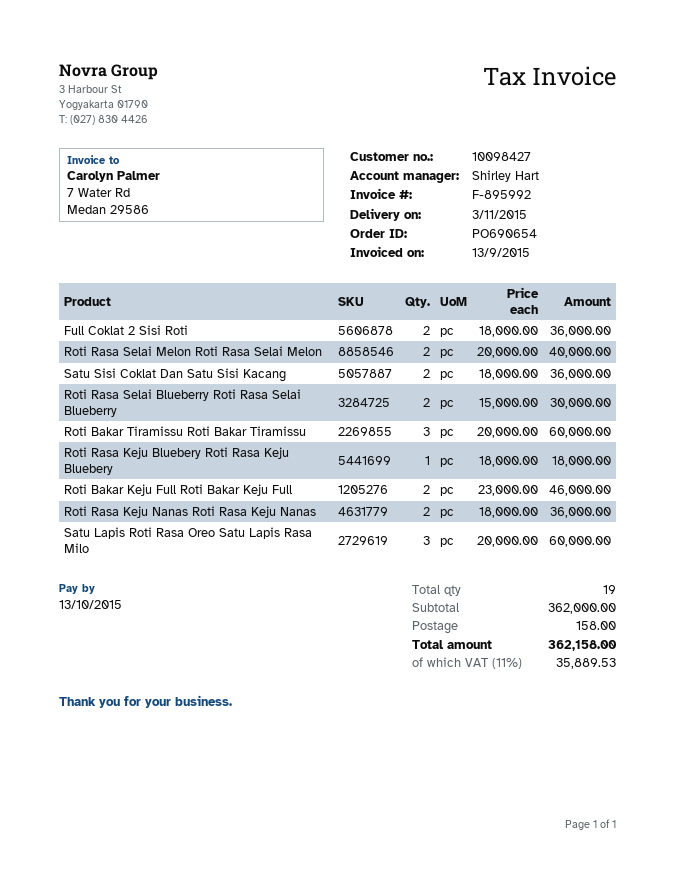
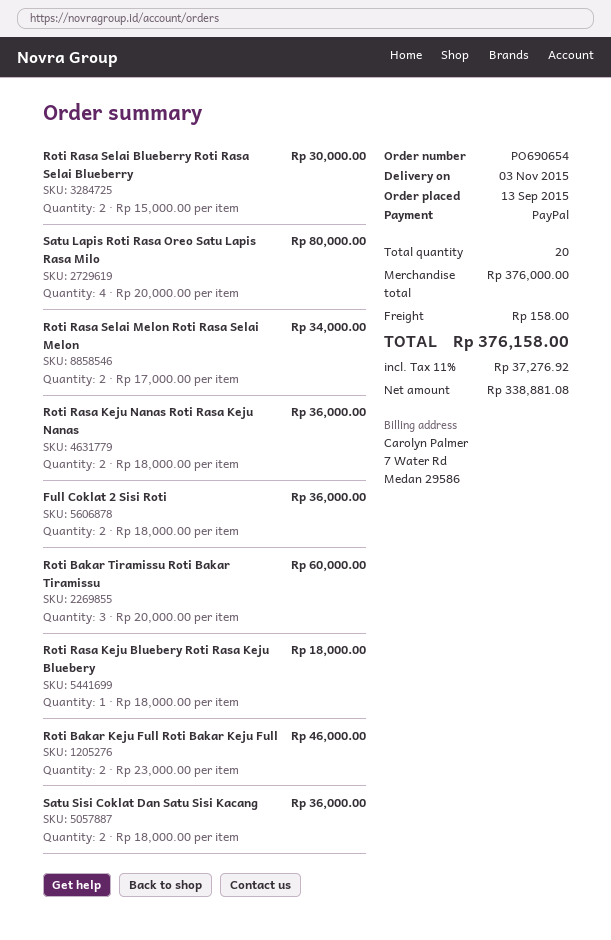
Roti Rasa Selai Melon Roti Rasa Selai Melon: 2 x 20000.00 = 40000.00 -> 2 x 17000.00 = 34000.00
Satu Lapis Roti Rasa Oreo Satu Lapis Rasa Milo: 3 x 20000.00 = 60000.00 -> 4 x 20000.00 = 80000.00
total quantity: 19 -> 20
subtotal: 362000.00 -> 376000.00
tax: 11% = 35889.53 -> 11% = 37276.92
total: 362158.00 -> 376158.00

